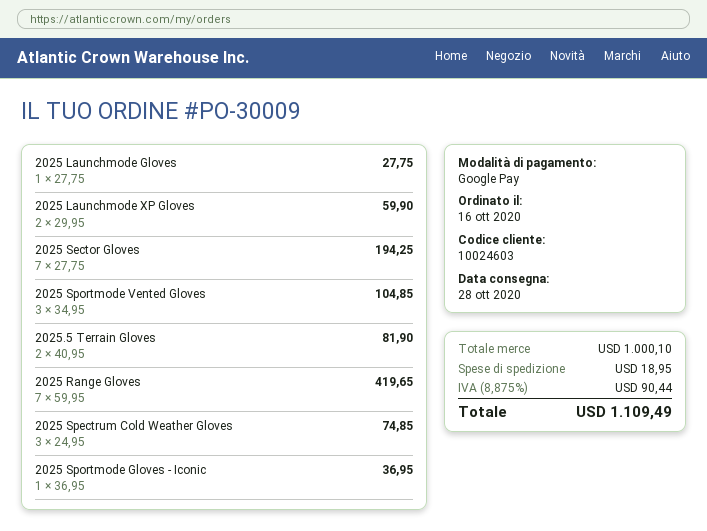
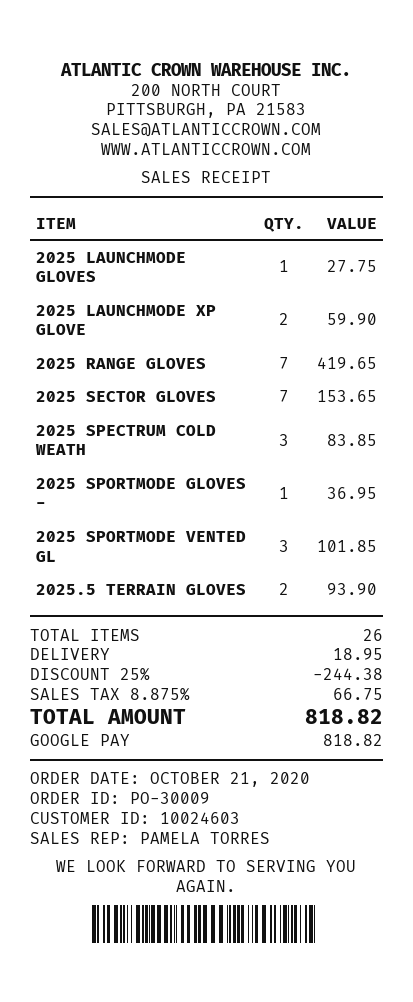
order date: 2020-10-16 -> 2020-10-21
2025 Sector Gloves: 7 for 194.25 -> 7 for 153.65
2025 Sportmode Vented Gloves: 3 for 104.85 -> 3 for 101.85
2025.5 Terrain Gloves: 2 for 81.90 -> 2 for 93.90
2025 Spectrum Cold Weather Gloves: 3 for 74.85 -> 3 for 83.85
discount: none -> 25% = 244.38
tax: 8.875% = 90.44 -> 8.875% = 66.75
total: 1109.49 -> 818.82

